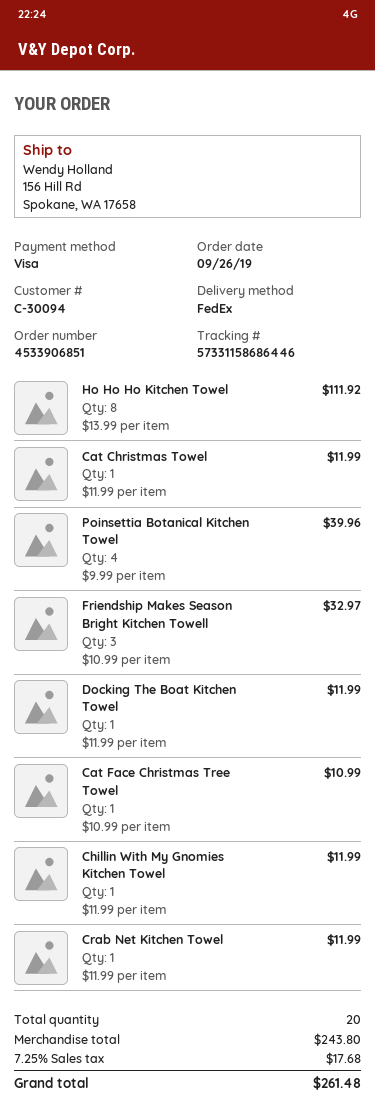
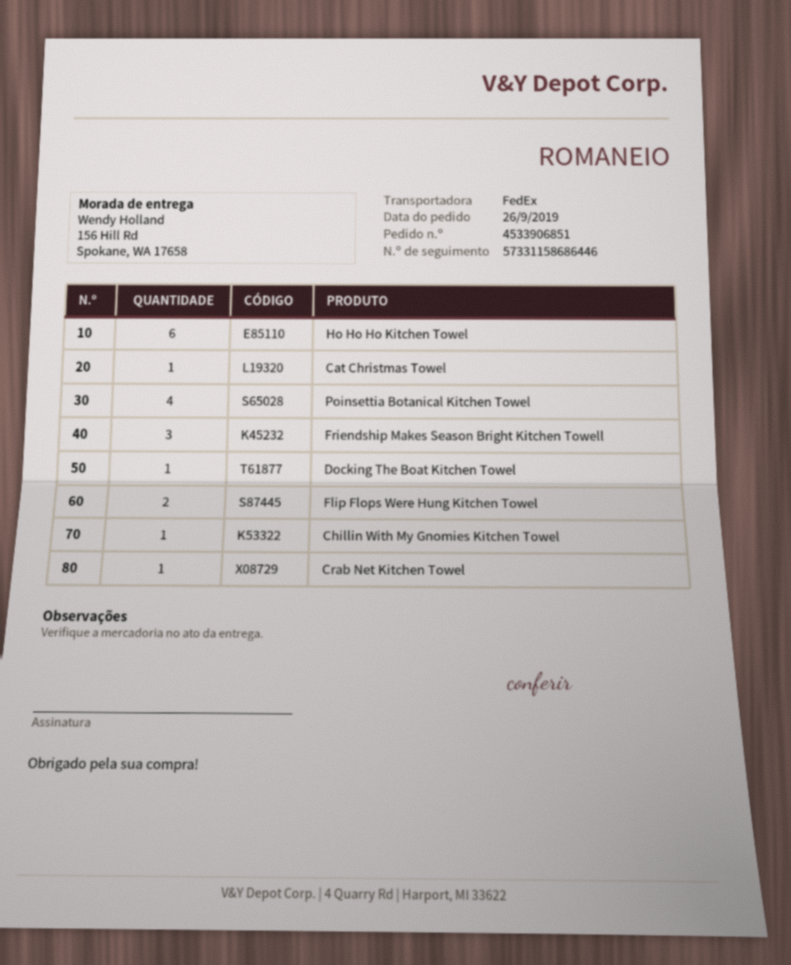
Ho Ho Ho Kitchen Towel: 8 -> 6
Cat Face Christmas Tree Towel: 1 -> none
Flip Flops Were Hung Kitchen Towel: none -> 2

